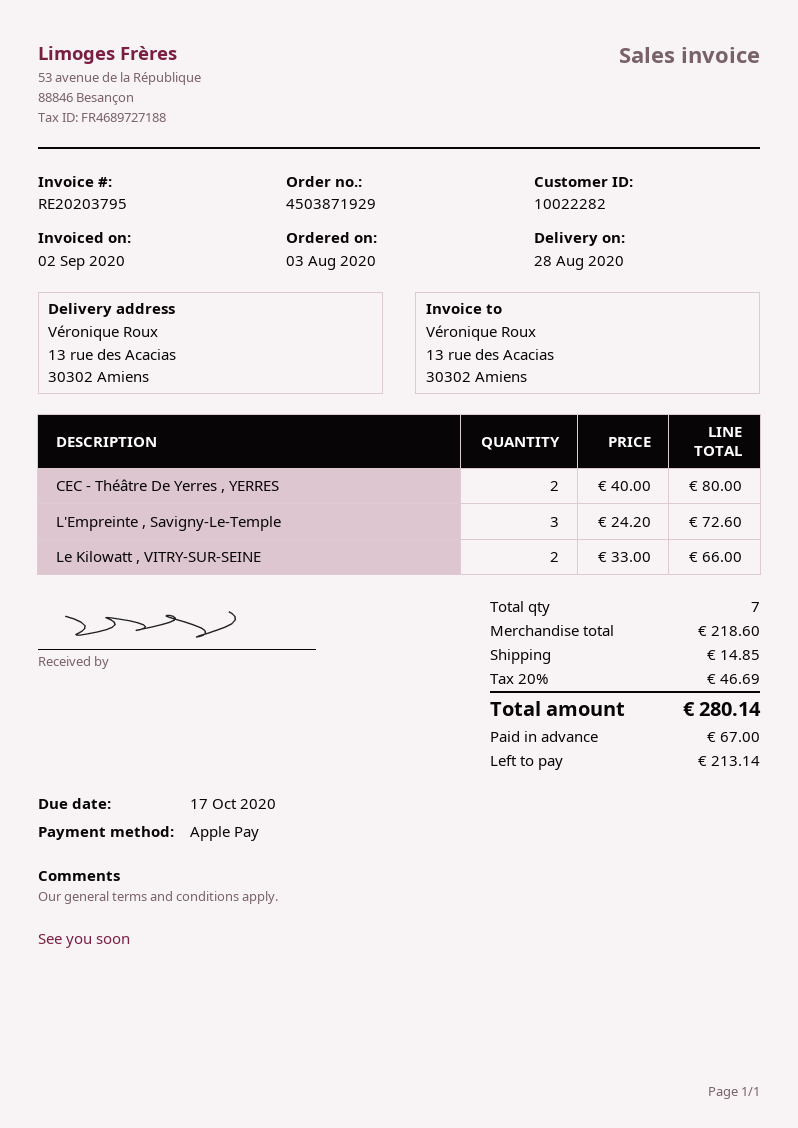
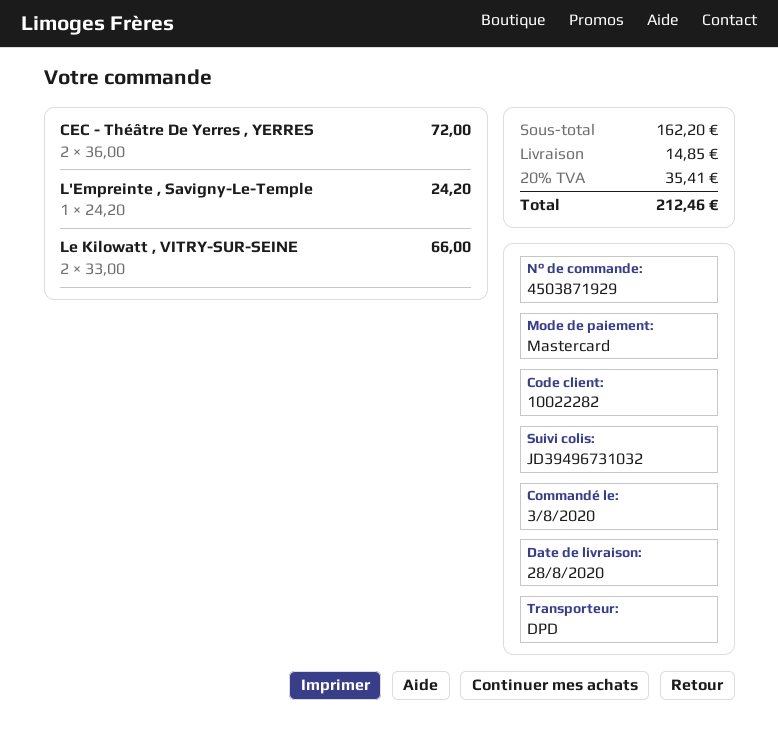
payment method: Apple Pay -> Mastercard
CEC - Théâtre De Yerres , YERRES: 2 x 40.00 = 80.00 -> 2 x 36.00 = 72.00
L'Empreinte , Savigny-Le-Temple: 3 x 24.20 = 72.60 -> 1 x 24.20 = 24.20
subtotal: 218.60 -> 162.20
tax: 20% = 46.69 -> 20% = 35.41
total: 280.14 -> 212.46

